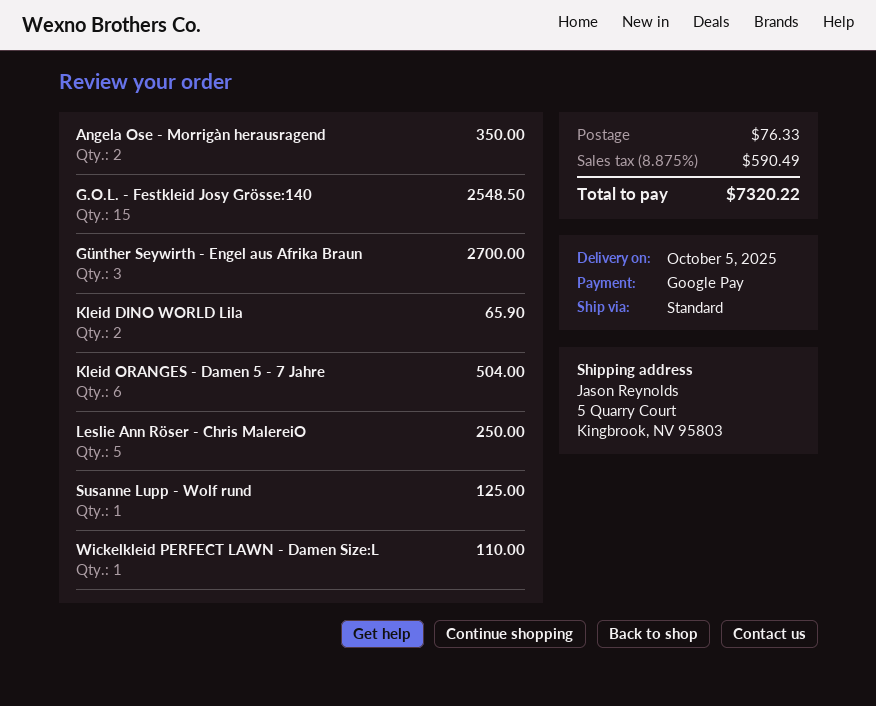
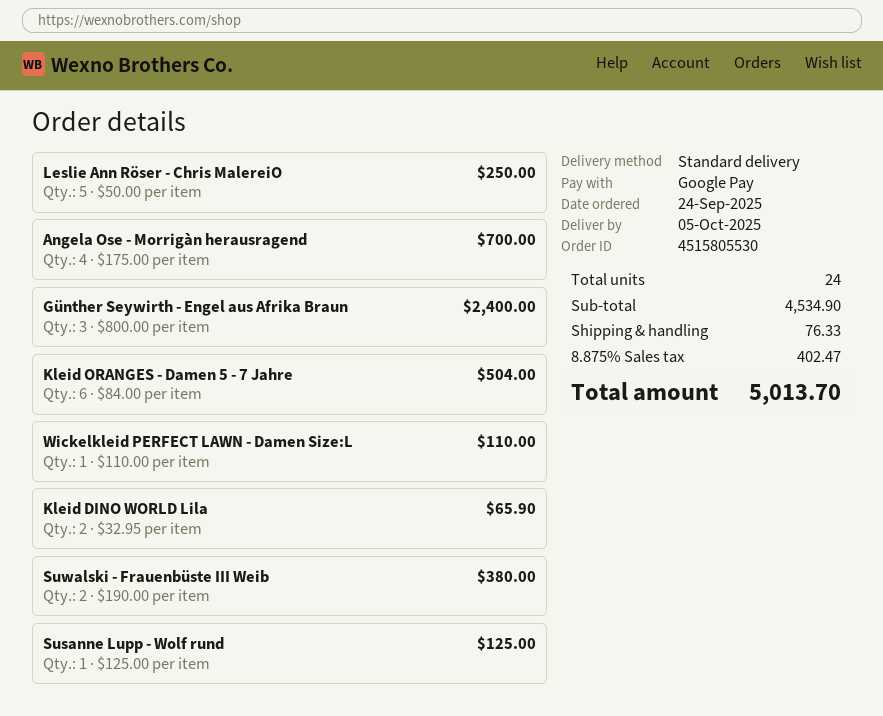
Angela Ose - Morrigàn herausragend: 2 for 350.00 -> 4 for 700.00
G.O.L. - Festkleid Josy Grösse:140: 15 for 2548.50 -> none
Günther Seywirth - Engel aus Afrika Braun: 3 for 2700.00 -> 3 for 2400.00
Suwalski - Frauenbüste III Weib: none -> 2 for 380.00
tax: 8.875% = 590.49 -> 8.875% = 402.47
total: 7320.22 -> 5013.70

